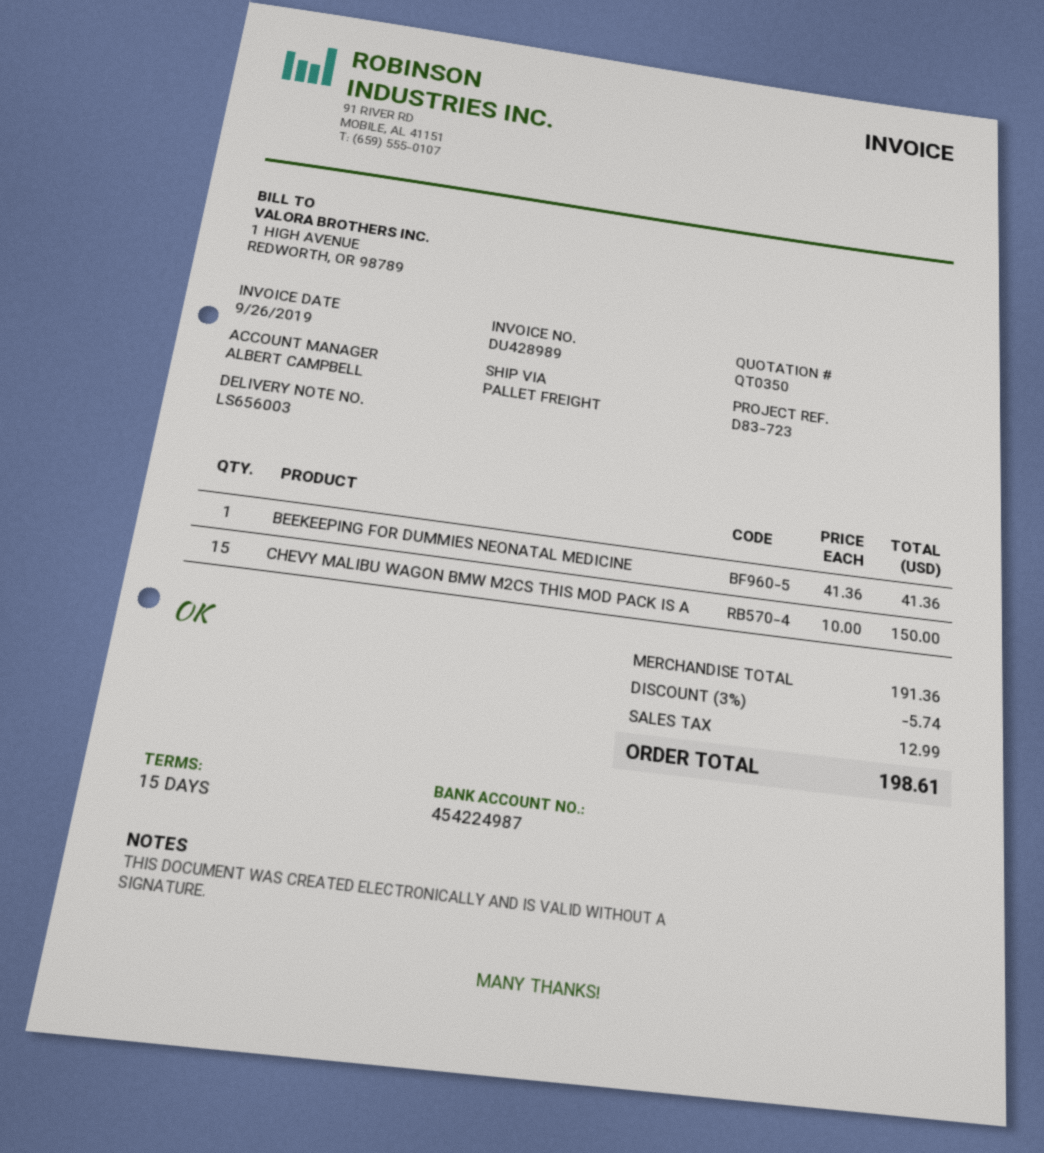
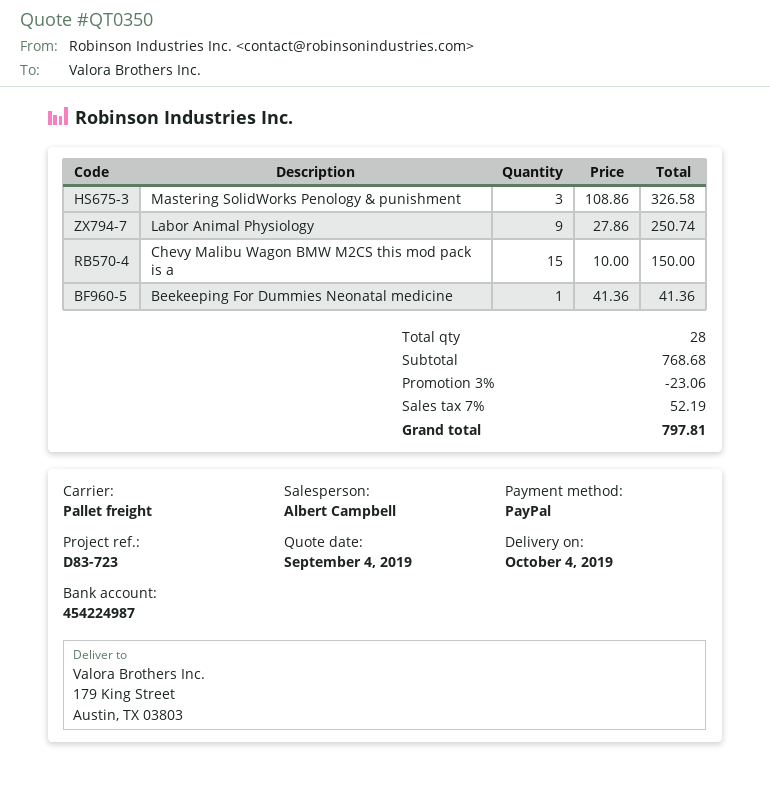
Mastering SolidWorks Penology & punishment: none -> 3 x 108.86 = 326.58
Labor Animal Physiology: none -> 9 x 27.86 = 250.74
subtotal: 191.36 -> 768.68
discount: 3% = 5.74 -> 3% = 23.06
tax: 12.99 -> 52.19
total: 198.61 -> 797.81

